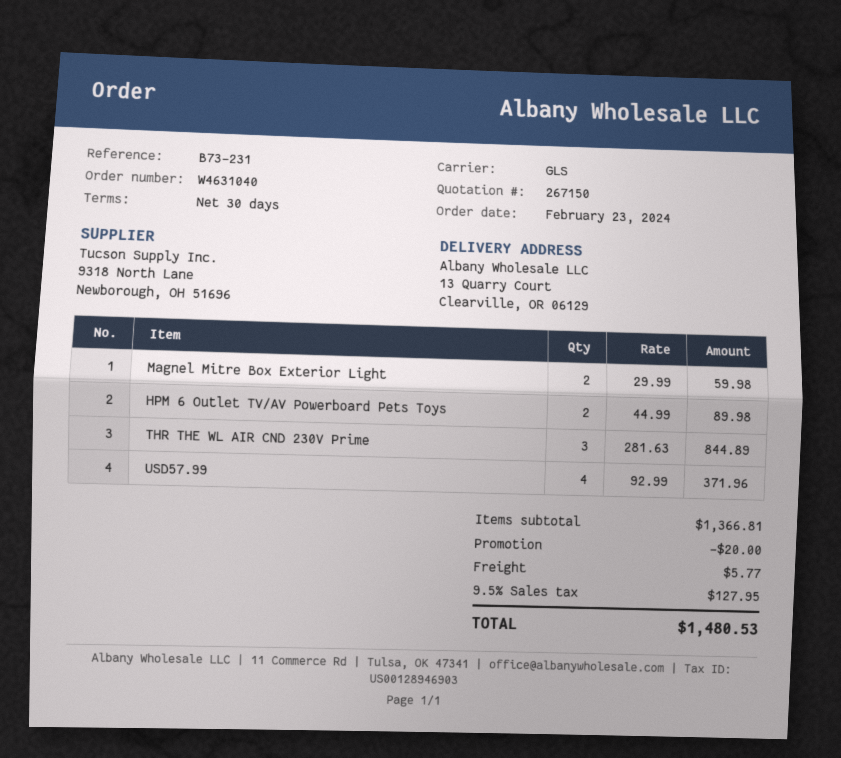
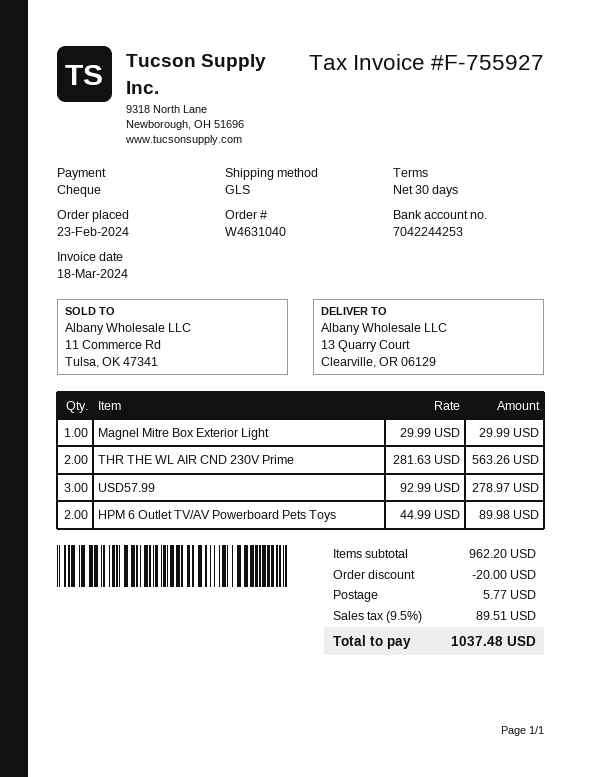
Magnel Mitre Box Exterior Light: 2 x 29.99 = 59.98 -> 1 x 29.99 = 29.99
THR THE WL AIR CND 230V Prime: 3 x 281.63 = 844.89 -> 2 x 281.63 = 563.26
USD57.99: 4 x 92.99 = 371.96 -> 3 x 92.99 = 278.97
subtotal: 1366.81 -> 962.20
tax: 9.5% = 127.95 -> 9.5% = 89.51
total: 1480.53 -> 1037.48

